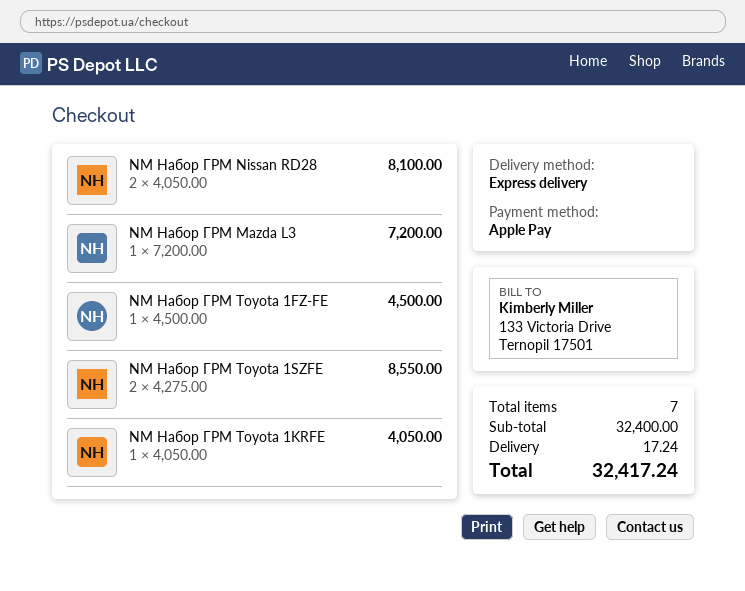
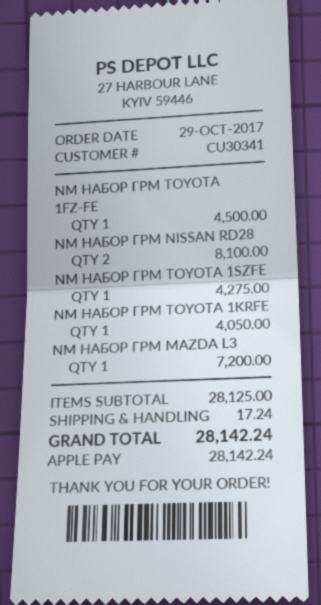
NM Набор ГРМ Toyota 1SZFE: 2 for 8550.00 -> 1 for 4275.00
subtotal: 32400.00 -> 28125.00
total: 32417.24 -> 28142.24

